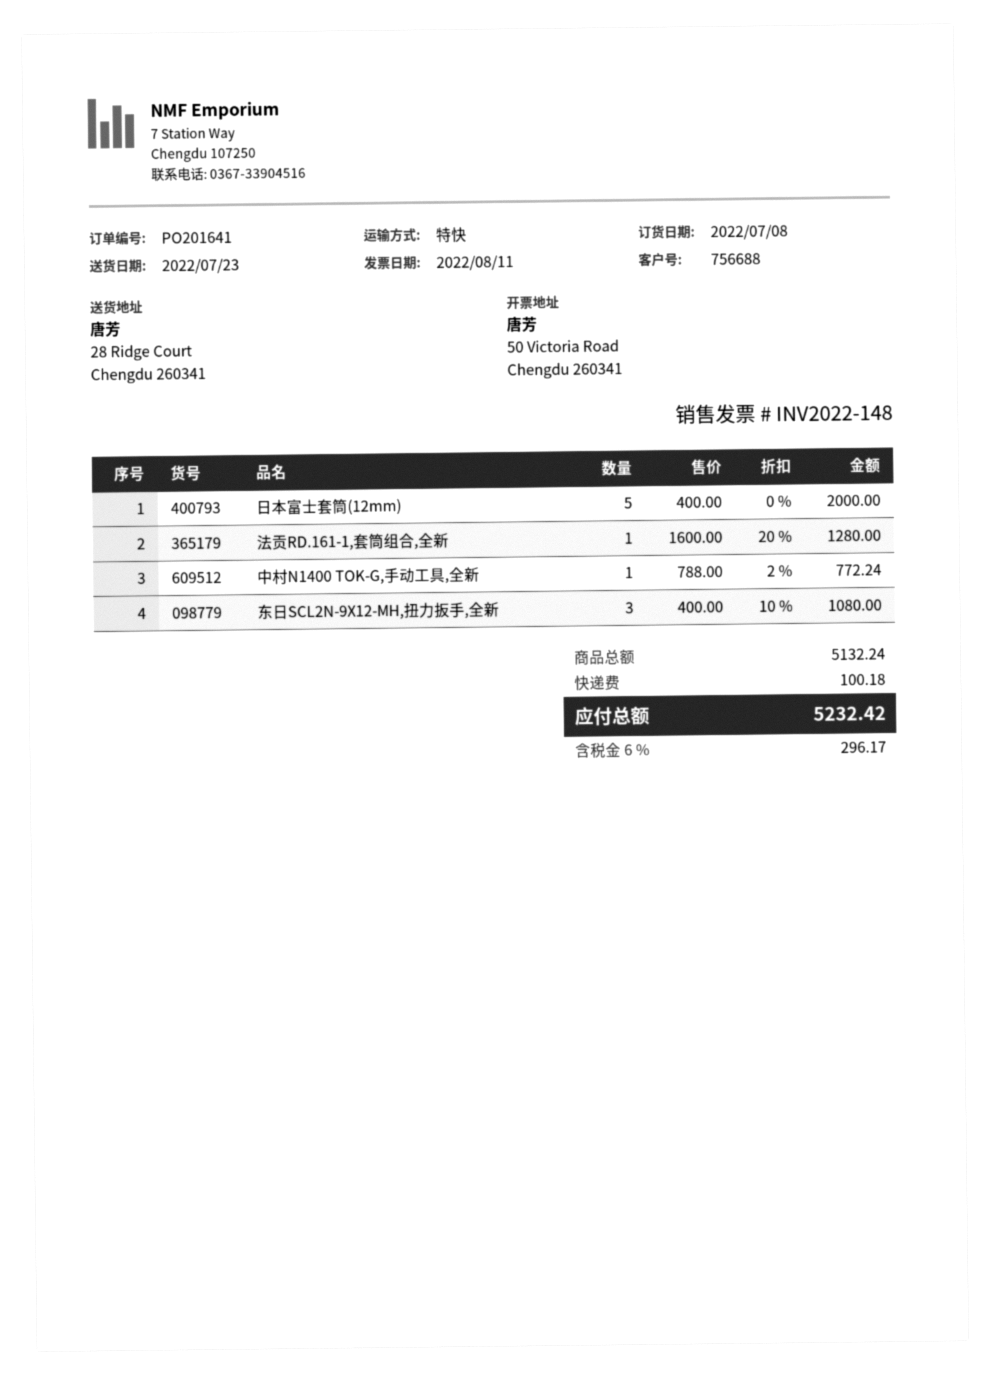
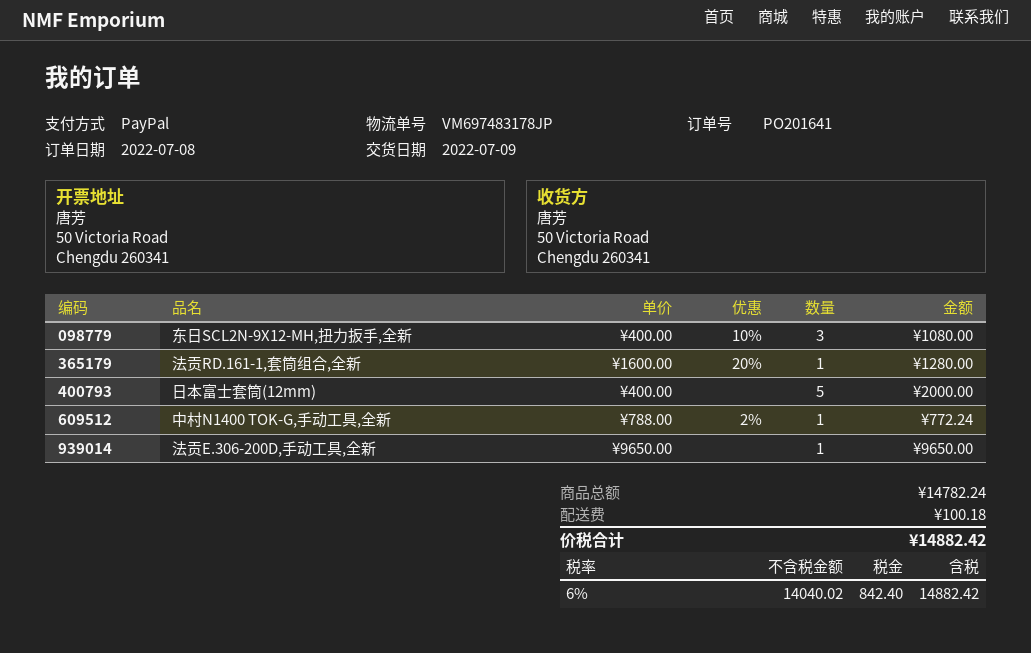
delivery date: 2022-07-23 -> 2022-07-09
ship to: 28 Ridge Court, Chengdu 260341 -> 50 Victoria Road, Chengdu 260341
法贡E.306-200D,手动工具,全新: none -> 1 x 9650.00 = 9650.00
subtotal: 5132.24 -> 14782.24
tax: 6% = 296.17 -> 6% = 842.40
total: 5232.42 -> 14882.42

